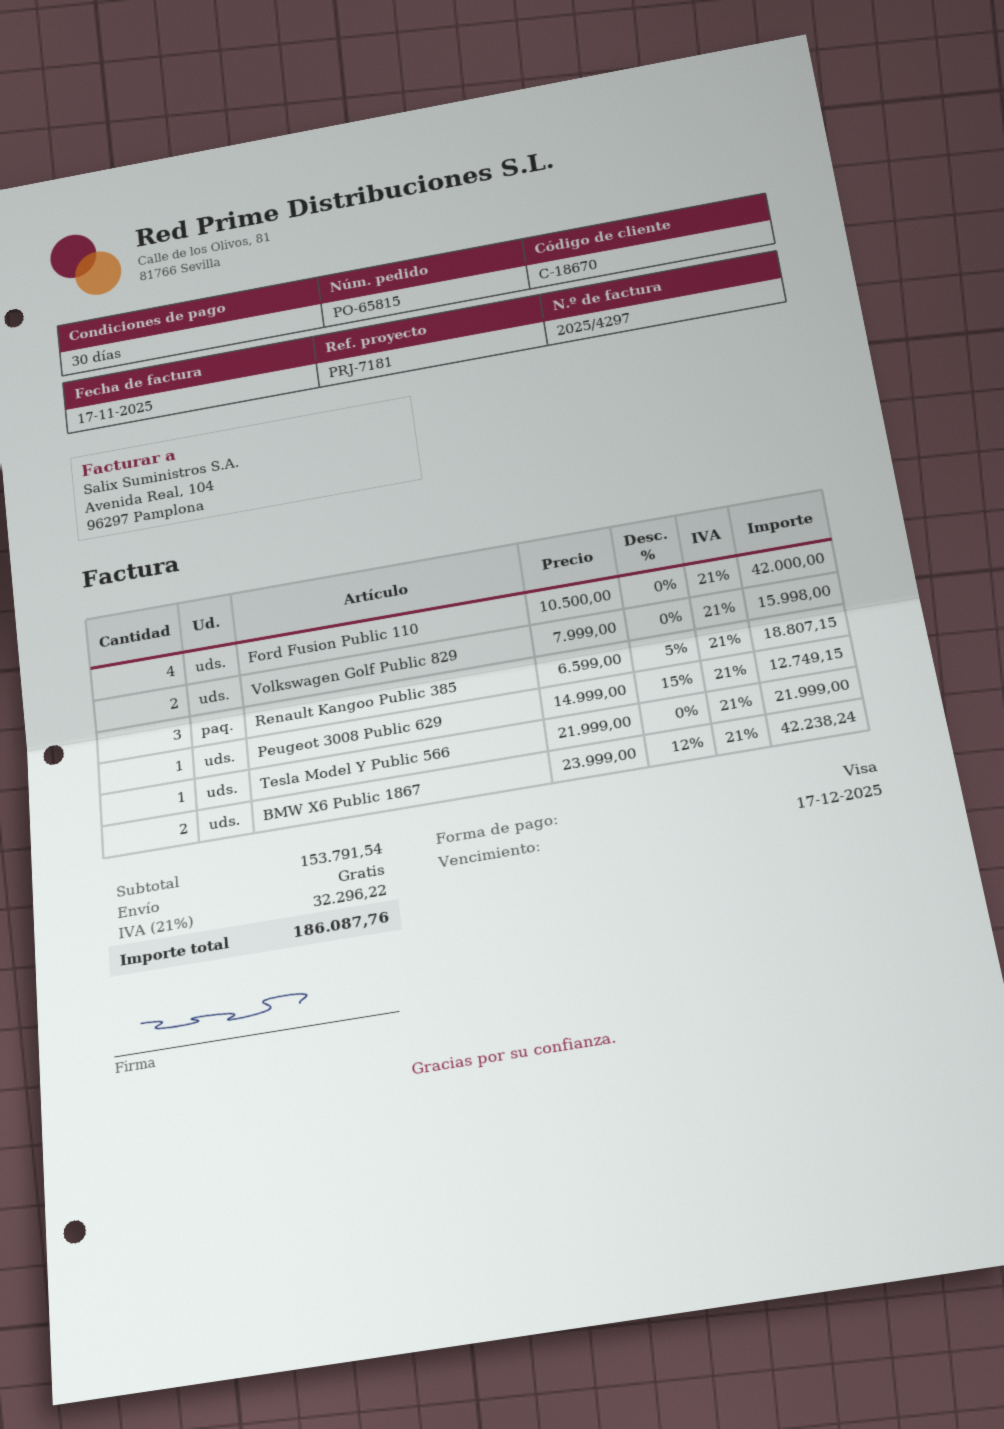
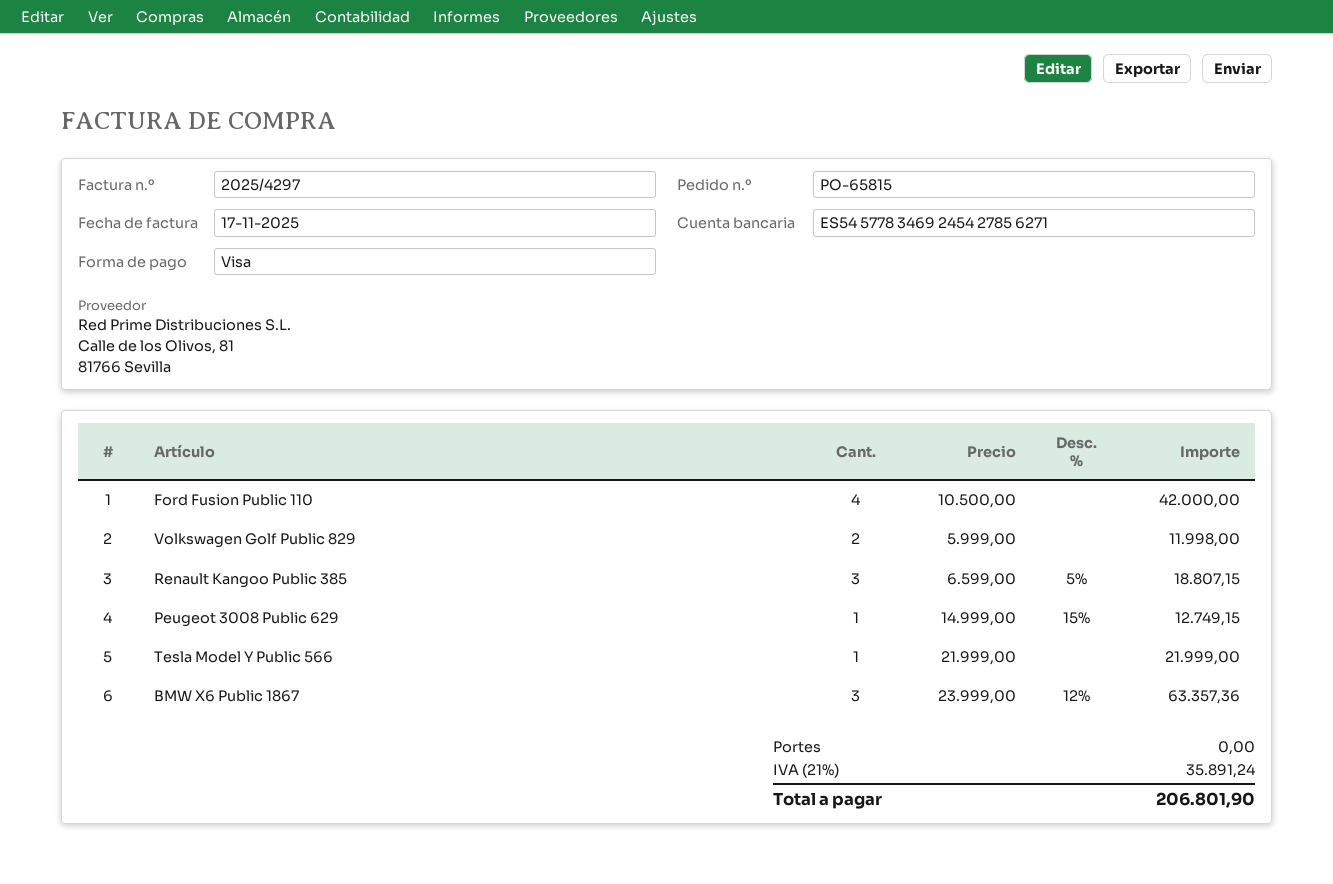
Volkswagen Golf Public 829: 2 x 7999.00 = 15998.00 -> 2 x 5999.00 = 11998.00
BMW X6 Public 1867: 2 x 23999.00 - 12% = 42238.24 -> 3 x 23999.00 - 12% = 63357.36
tax: 21% = 32296.22 -> 21% = 35891.24
total: 186087.76 -> 206801.90

